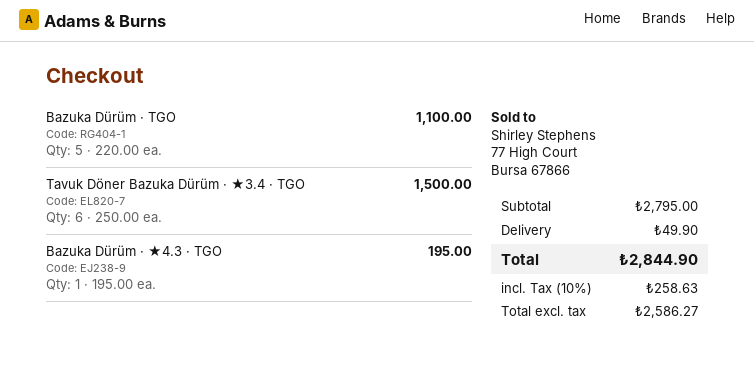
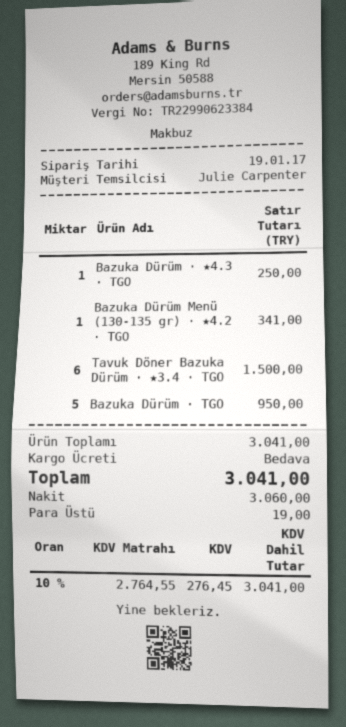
Bazuka Dürüm · TGO: 5 for 1100.00 -> 5 for 950.00
Bazuka Dürüm · ★4.3 · TGO: 1 for 195.00 -> 1 for 250.00
Bazuka Dürüm Menü (130-135 gr) · ★4.2 · TGO: none -> 1 for 341.00
subtotal: 2795.00 -> 3041.00
shipping: 49.90 -> 0.00
net: 2586.27 -> 2764.55
tax: 10% = 258.63 -> 10% = 276.45
total: 2844.90 -> 3041.00

